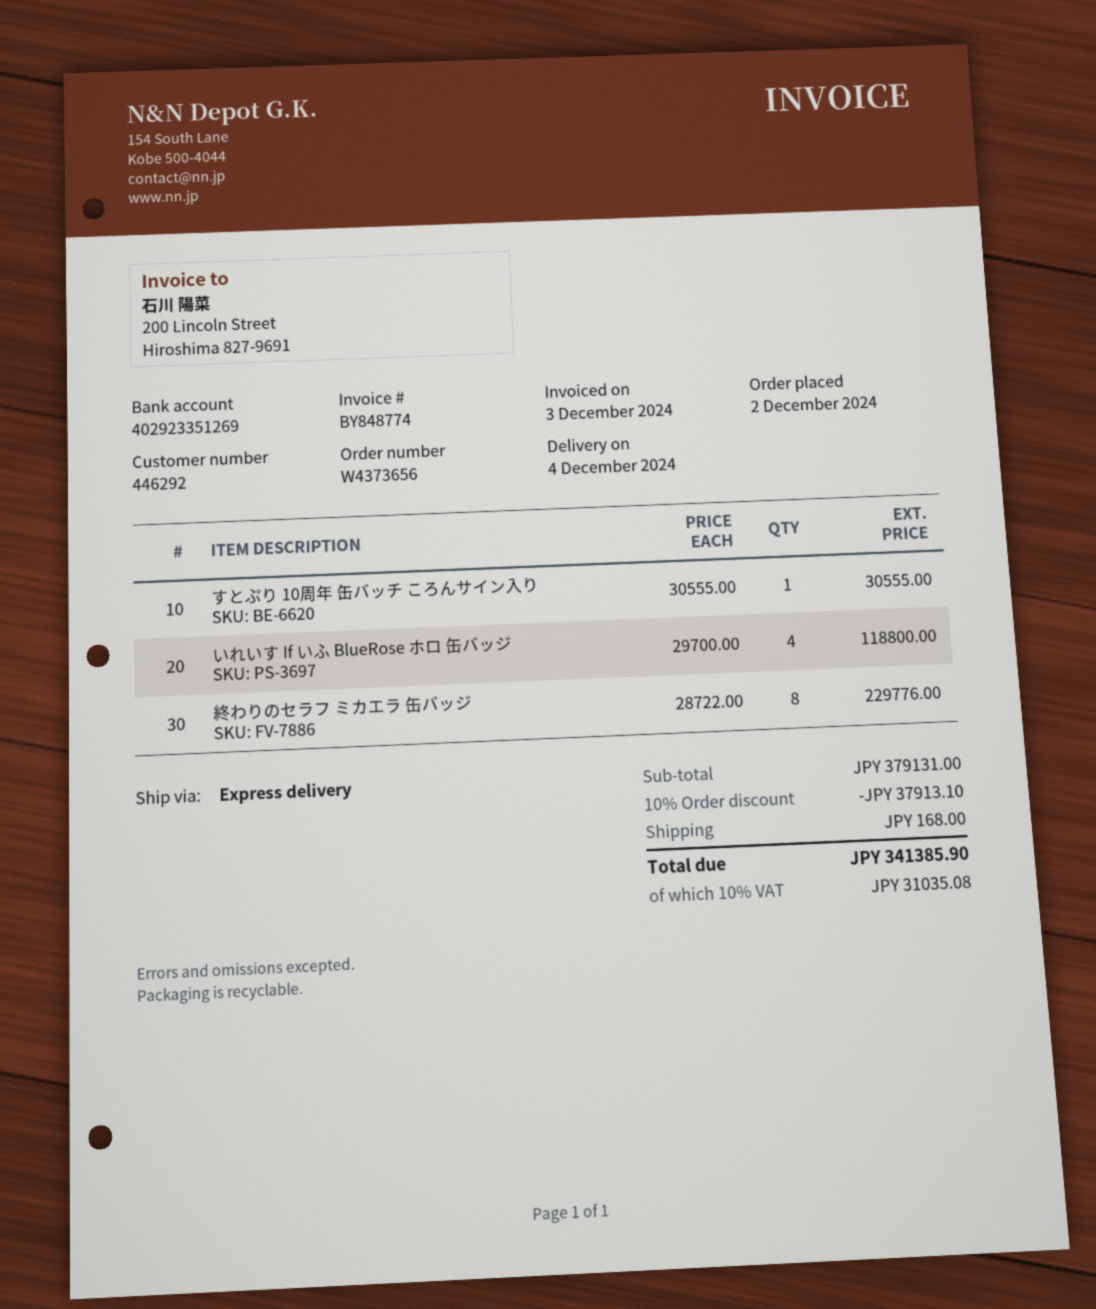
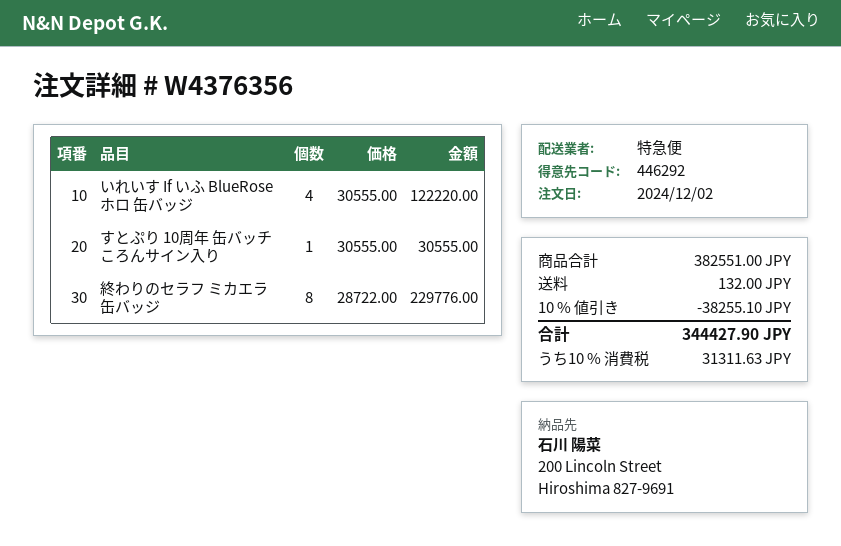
order number: W4373656 -> W4376356
いれいす If いふ BlueRose ホロ 缶バッジ: 4 x 29700.00 = 118800.00 -> 4 x 30555.00 = 122220.00
subtotal: 379131.00 -> 382551.00
discount: 10% = 37913.10 -> 10% = 38255.10
shipping: 168.00 -> 132.00
tax: 10% = 31035.08 -> 10% = 31311.63
total: 341385.90 -> 344427.90

